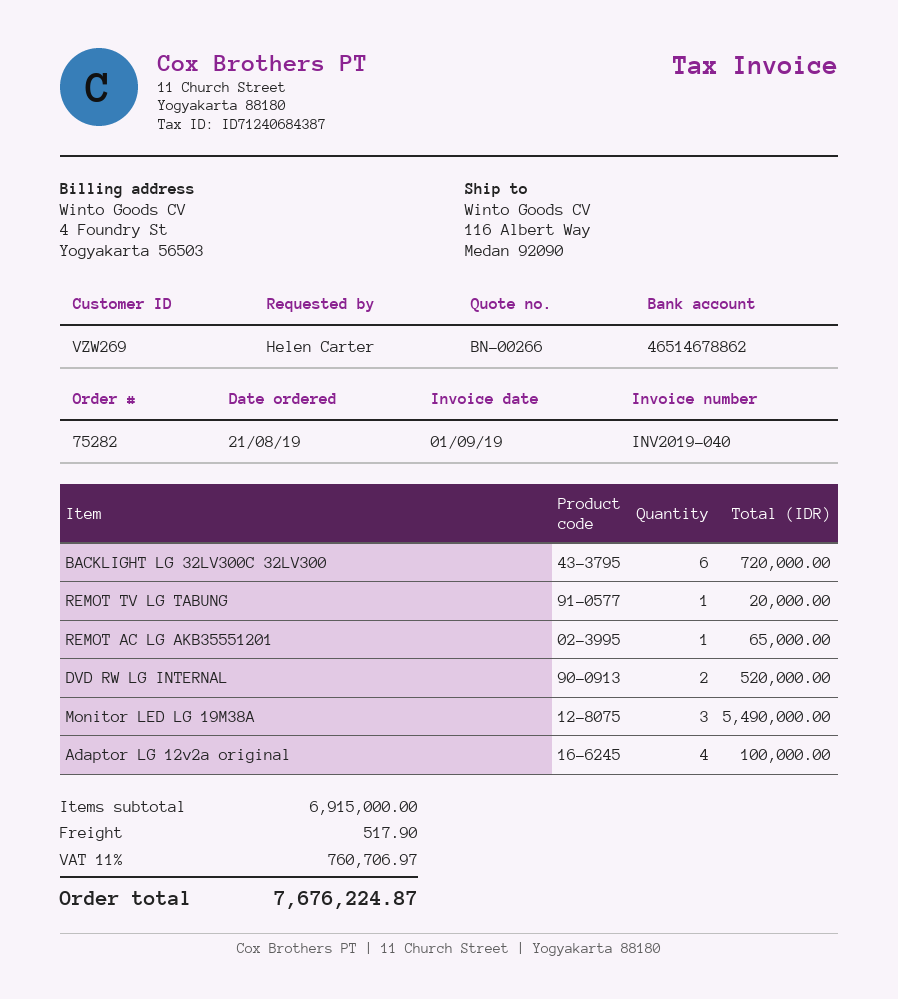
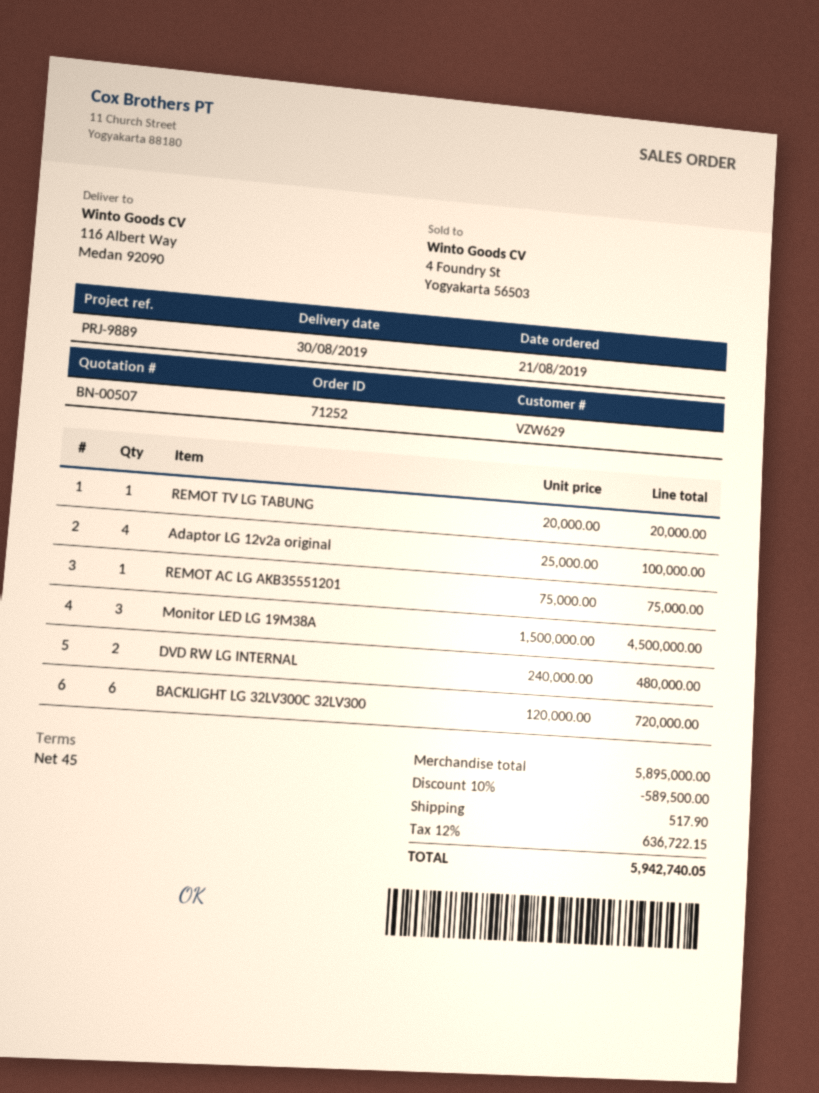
quote number: BN-00266 -> BN-00507
order number: 75282 -> 71252
customer number: VZW269 -> VZW629
REMOT AC LG AKB35551201: 1 for 65000.00 -> 1 for 75000.00
DVD RW LG INTERNAL: 2 for 520000.00 -> 2 for 480000.00
Monitor LED LG 19M38A: 3 for 5490000.00 -> 3 for 4500000.00
subtotal: 6915000.00 -> 5895000.00
discount: none -> 10% = 589500.00
tax: 11% = 760706.97 -> 12% = 636722.15
total: 7676224.87 -> 5942740.05

